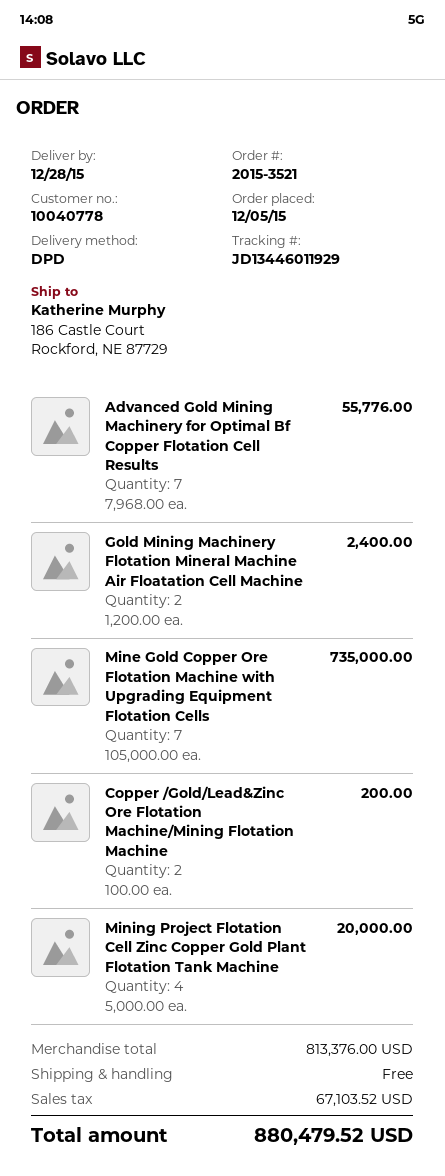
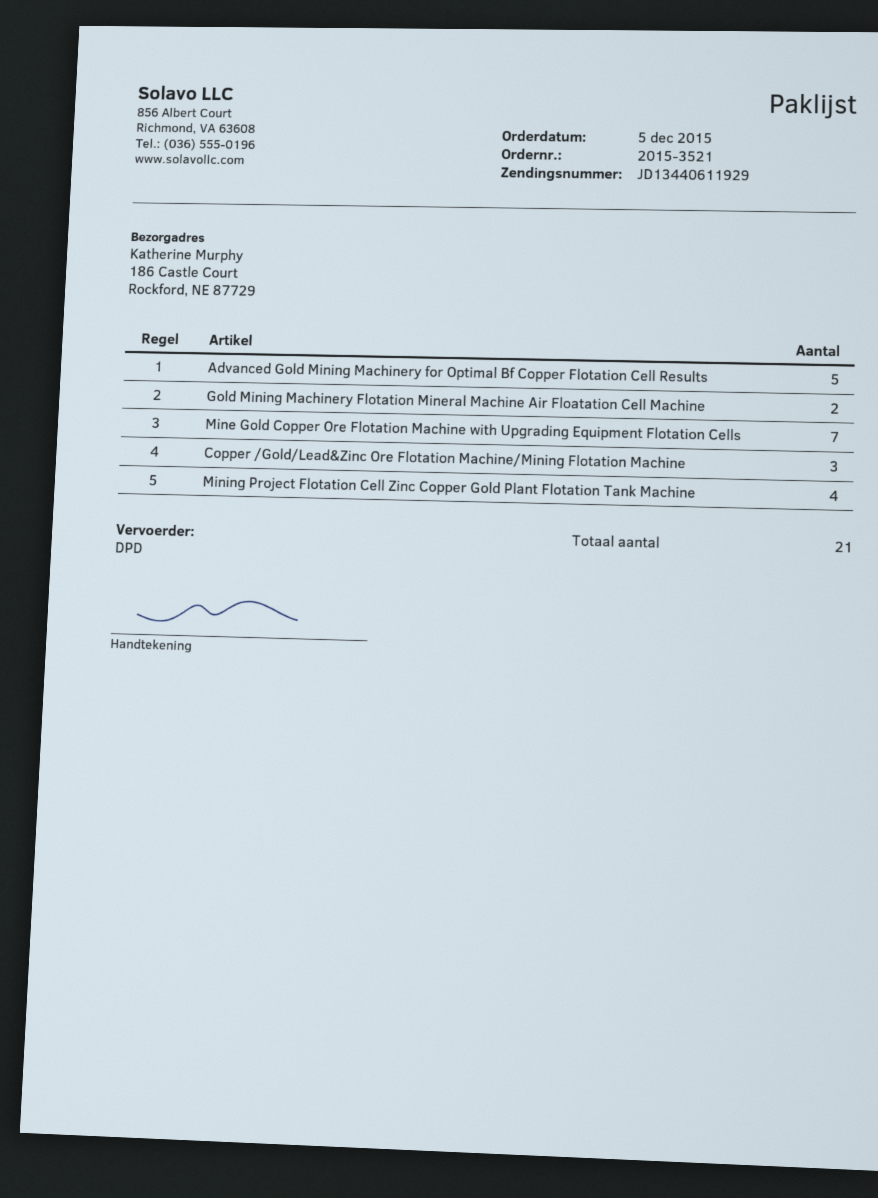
tracking number: JD13446011929 -> JD13440611929
Advanced Gold Mining Machinery for Optimal Bf Copper Flotation Cell Results: 7 -> 5
Copper /Gold/Lead&Zinc Ore Flotation Machine/Mining Flotation Machine: 2 -> 3

